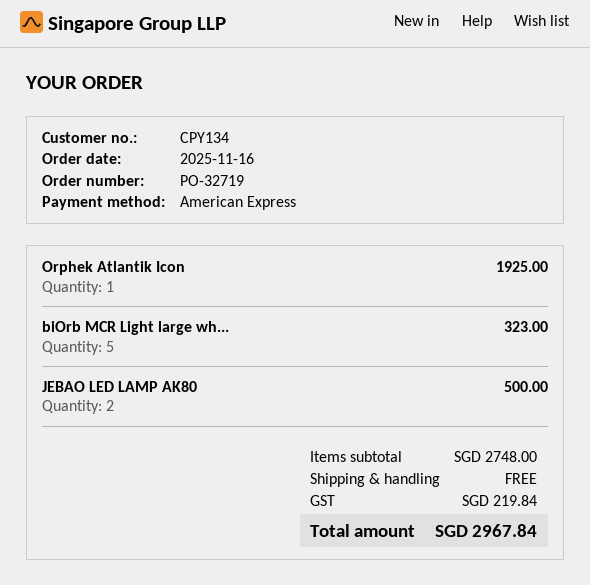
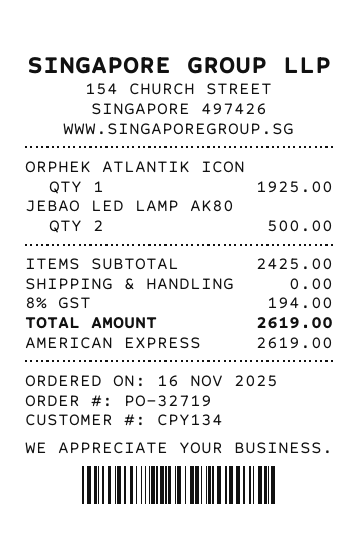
biOrb MCR Light large wh...: 5 for 323.00 -> none
subtotal: 2748.00 -> 2425.00
tax: 219.84 -> 194.00
total: 2967.84 -> 2619.00

